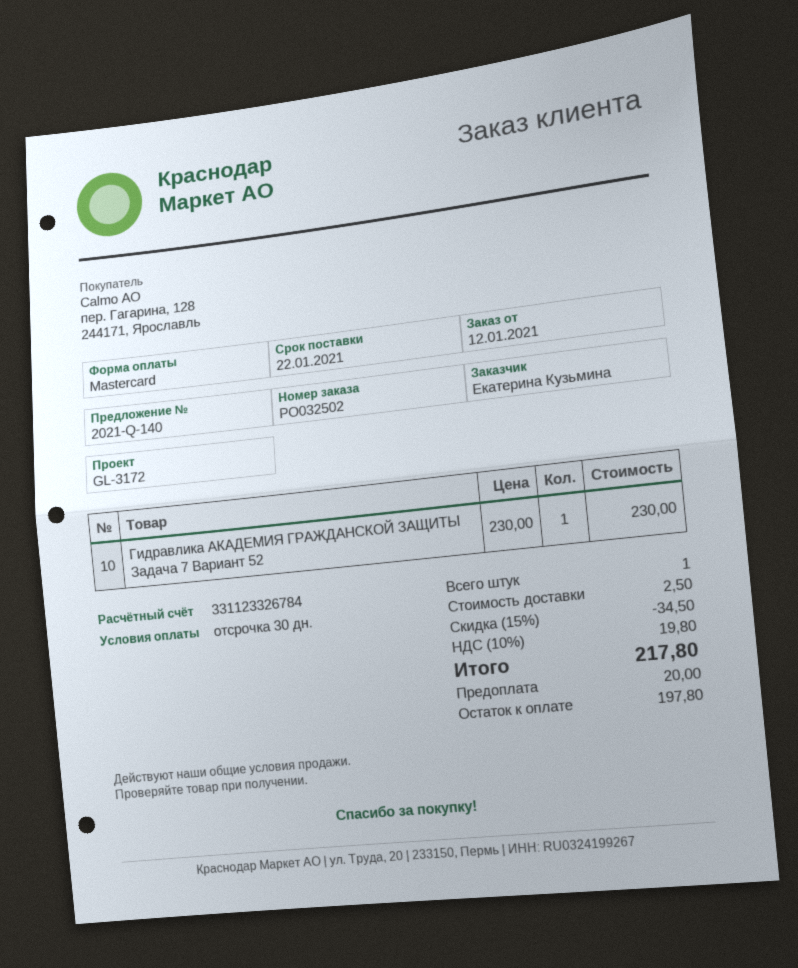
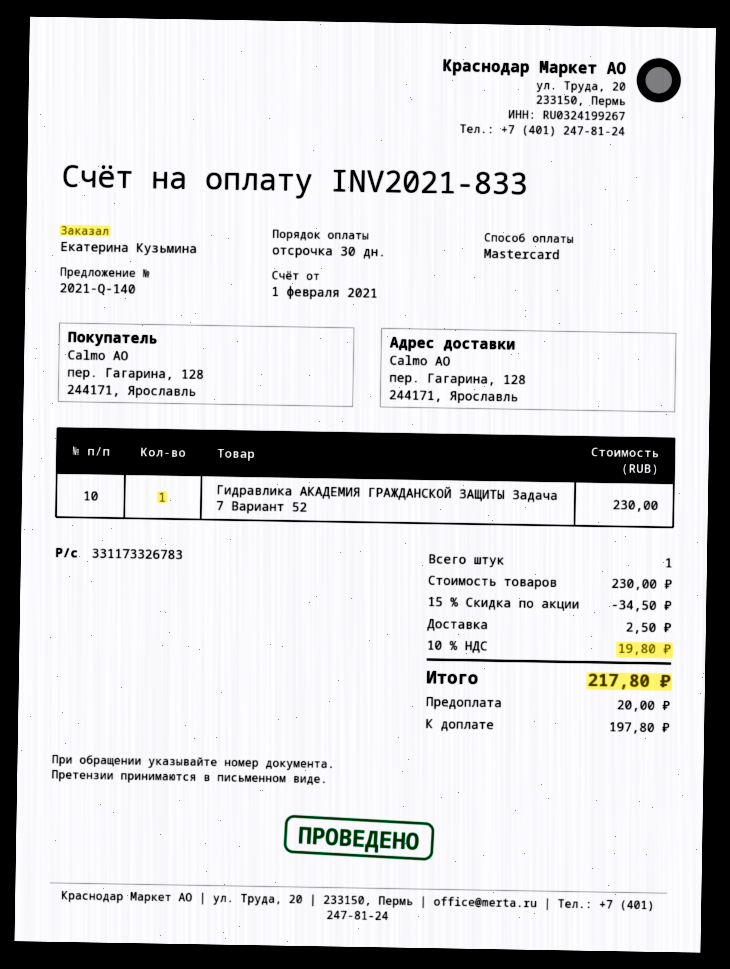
bank account: 331123326784 -> 331173326783

